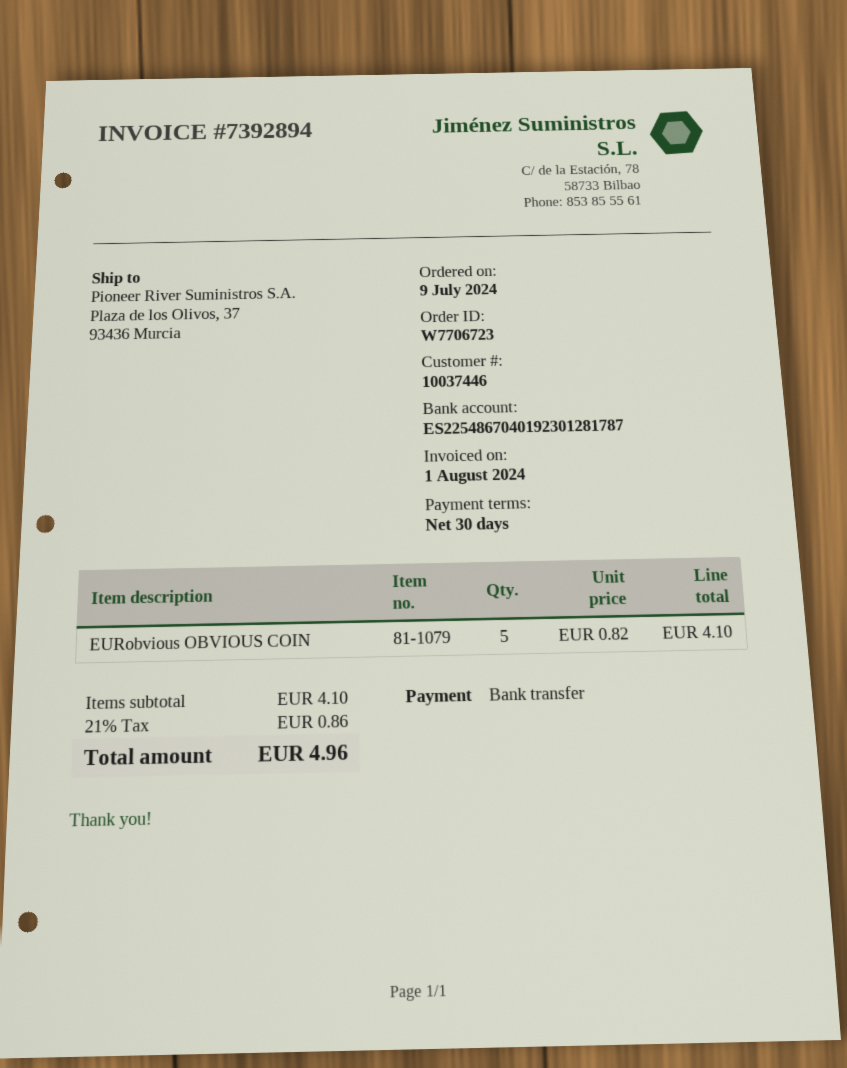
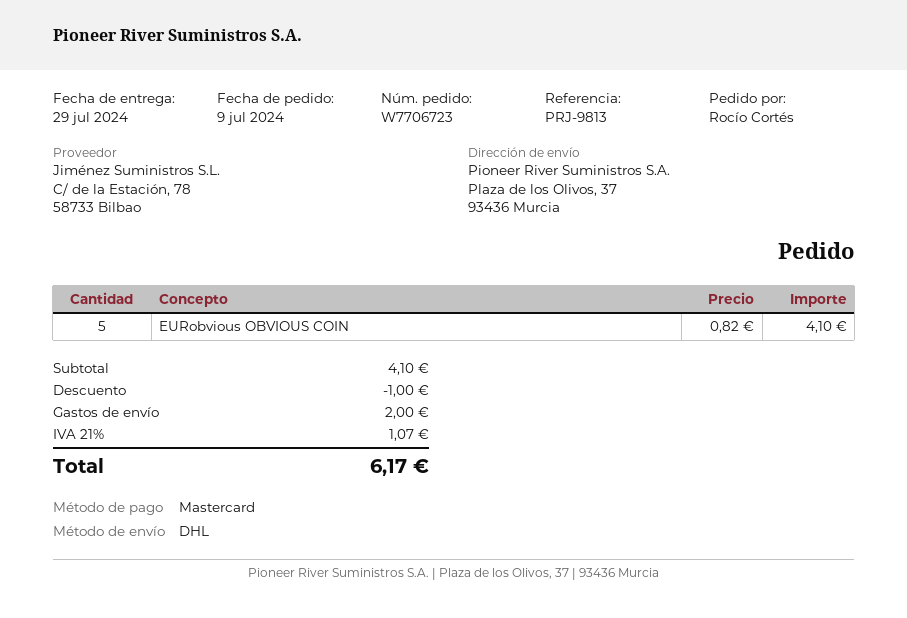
payment method: bank transfer -> Mastercard
discount: none -> 1.00
shipping: none -> 2.00
tax: 21% = 0.86 -> 21% = 1.07
total: 4.96 -> 6.17

